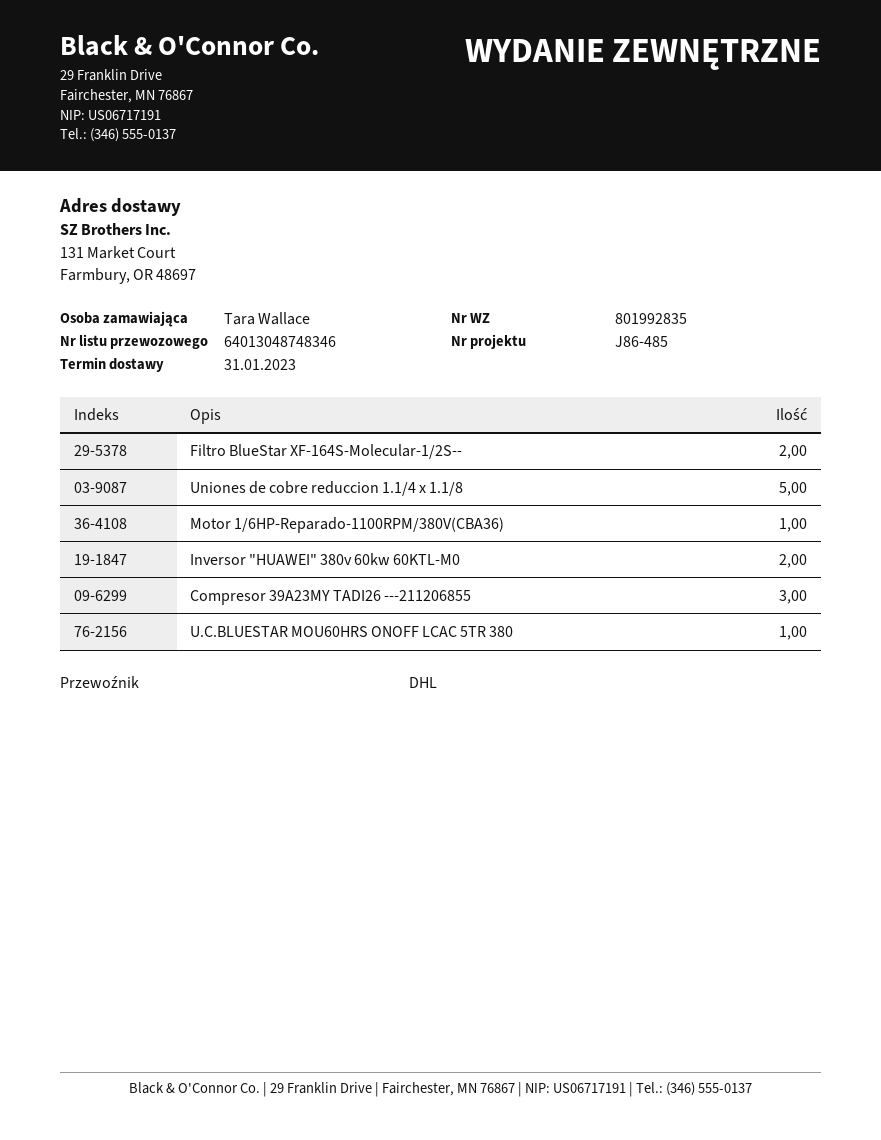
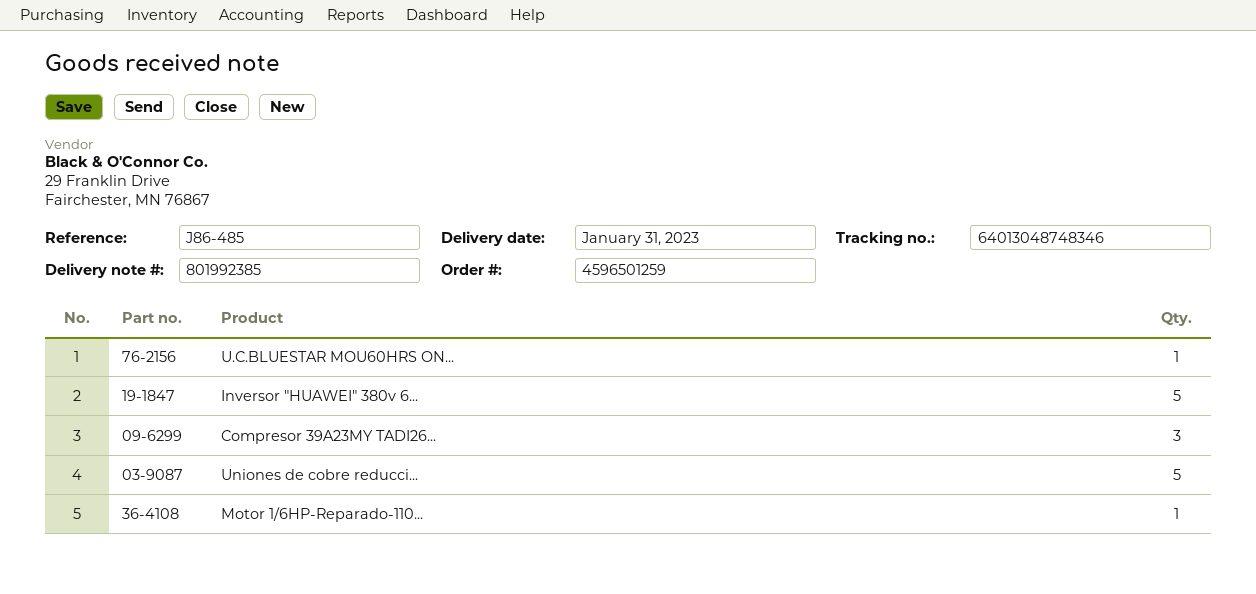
delivery note number: 801992835 -> 801992385
Filtro BlueStar XF-164S-Molecular-1/2S--: 2 -> none
Inversor "HUAWEI" 380v 60kw 60KTL-M0: 2 -> 5

